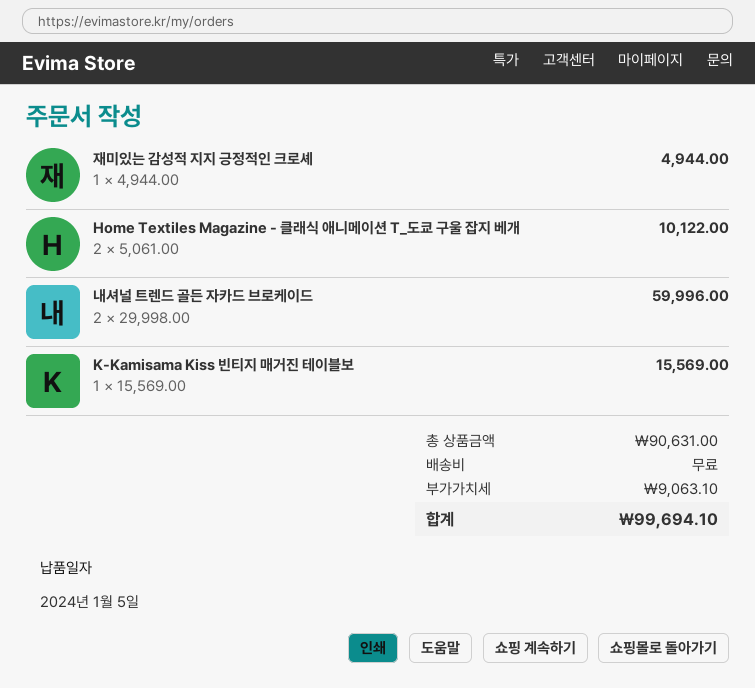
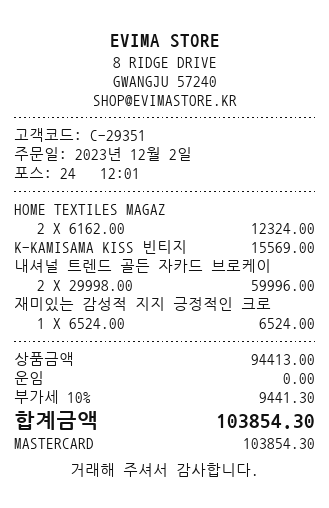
재미있는 감성적 지지 긍정적인 크로셰: 1 x 4944.00 = 4944.00 -> 1 x 6524.00 = 6524.00
Home Textiles Magazine - 클래식 애니메이션 T_도쿄 구울 잡지 베개: 2 x 5061.00 = 10122.00 -> 2 x 6162.00 = 12324.00
subtotal: 90631.00 -> 94413.00
tax: 9063.10 -> 9441.30
total: 99694.10 -> 103854.30

